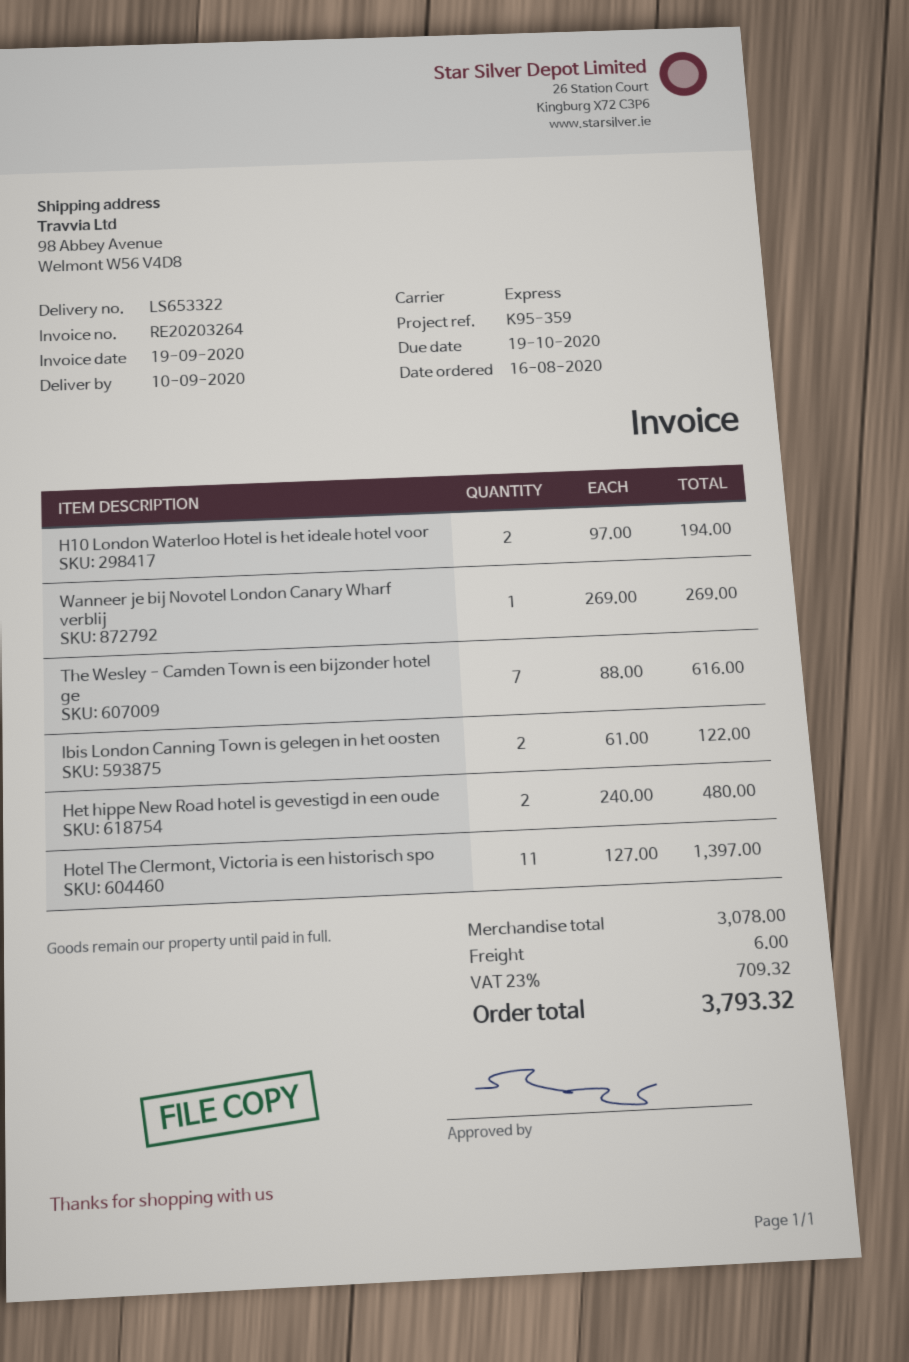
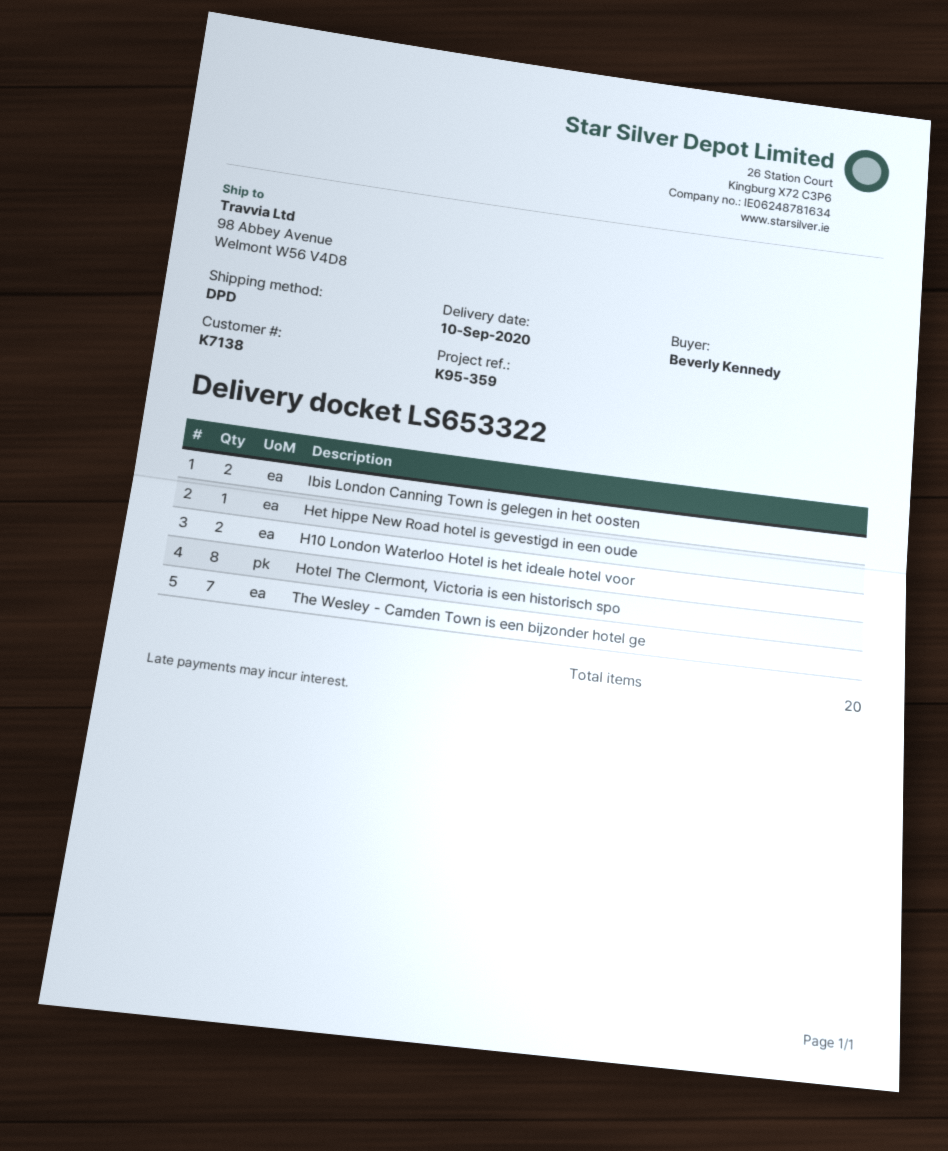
shipping method: express -> DPD
Wanneer je bij Novotel London Canary Wharf verblij: 1 -> none
Het hippe New Road hotel is gevestigd in een oude: 2 -> 1
Hotel The Clermont, Victoria is een historisch spo: 11 -> 8

